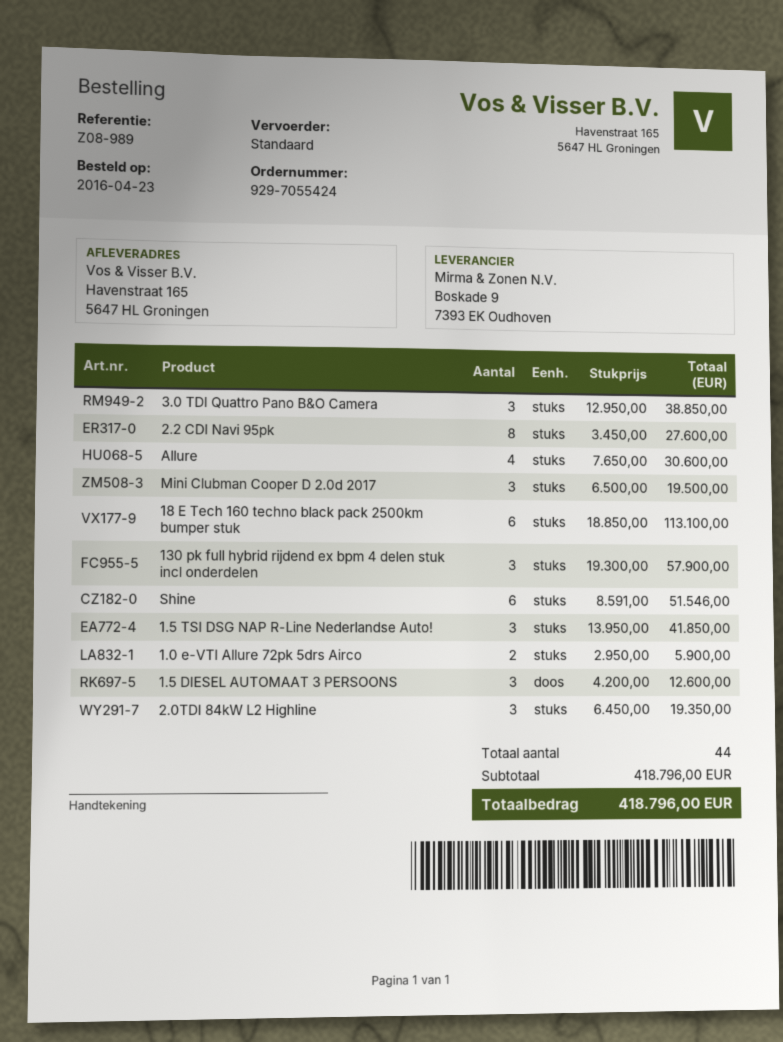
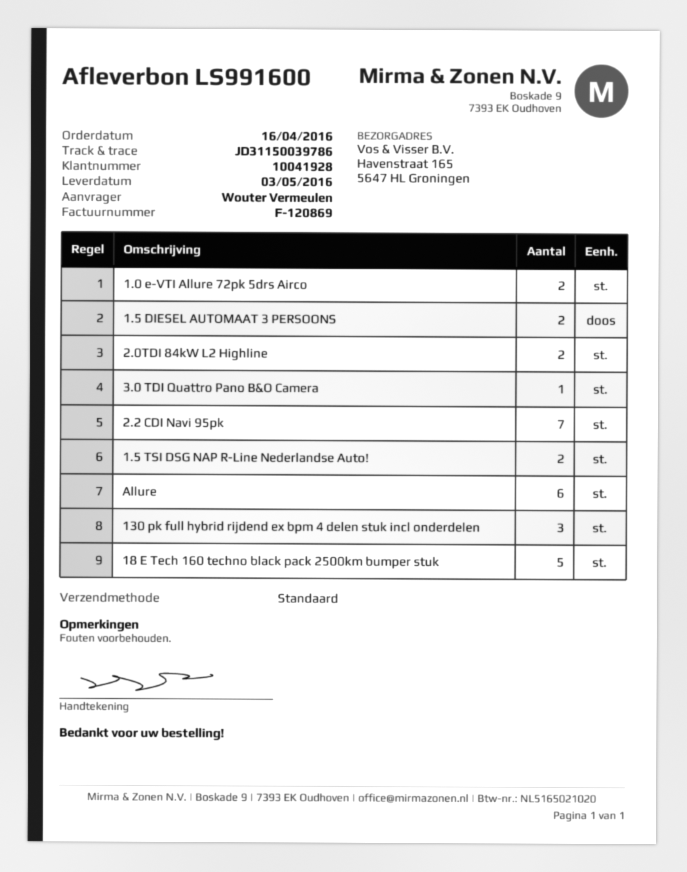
order date: 2016-04-23 -> 2016-04-16
3.0 TDI Quattro Pano B&O Camera: 3 -> 1
2.2 CDI Navi 95pk: 8 -> 7
Allure: 4 -> 6
Mini Clubman Cooper D 2.0d 2017: 3 -> none
18 E Tech 160 techno black pack 2500km bumper stuk: 6 -> 5
Shine: 6 -> none
1.5 TSI DSG NAP R-Line Nederlandse Auto!: 3 -> 2
1.5 DIESEL AUTOMAAT 3 PERSOONS: 3 -> 2
2.0TDI 84kW L2 Highline: 3 -> 2

